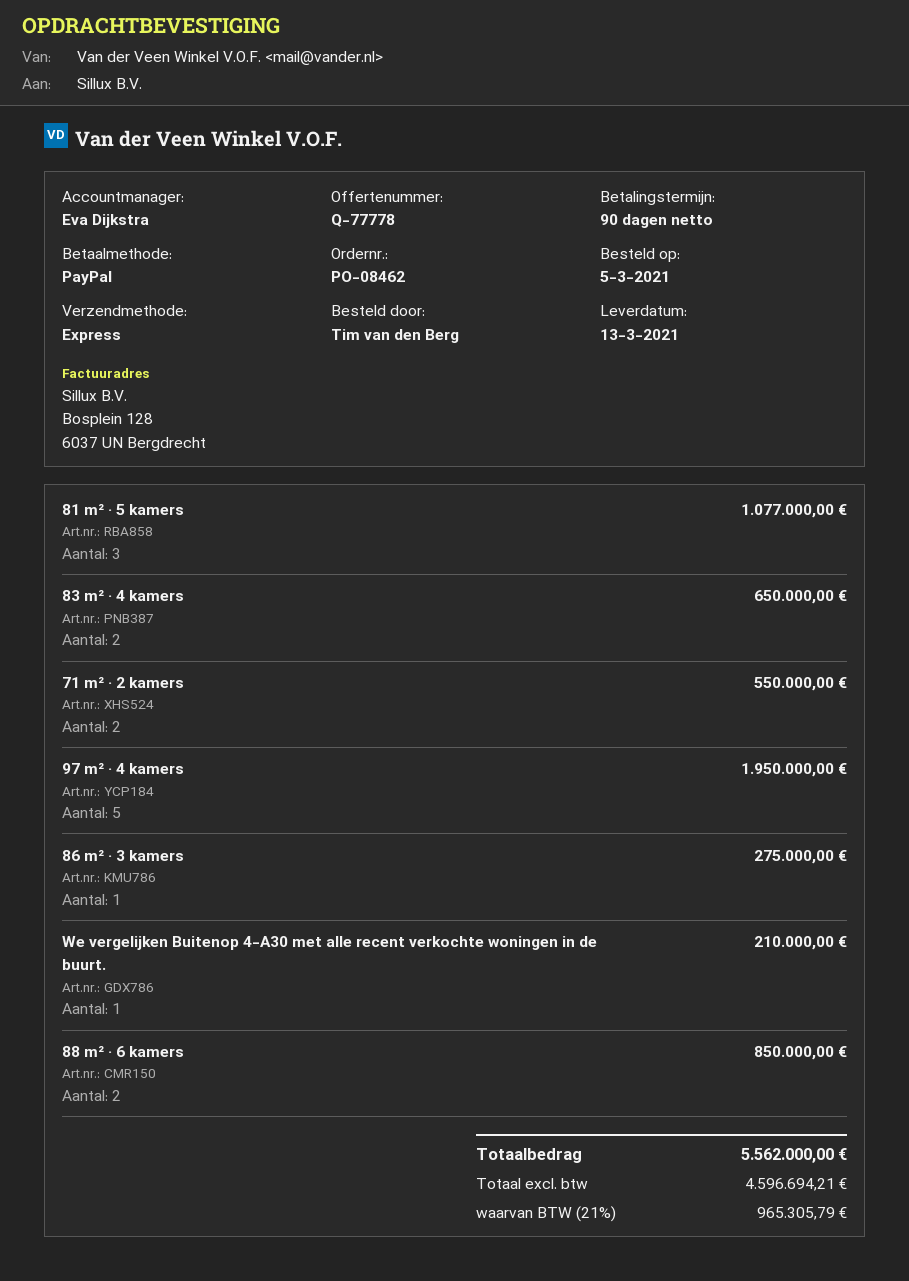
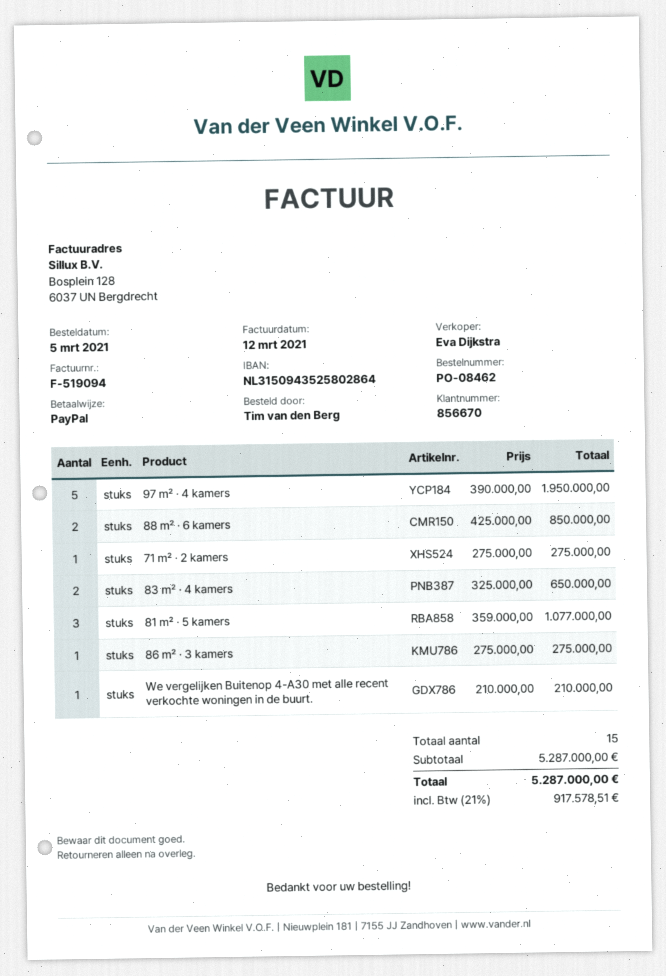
71 m² · 2 kamers: 2 for 550000.00 -> 1 for 275000.00
tax: 21% = 965305.79 -> 21% = 917578.51
total: 5562000.00 -> 5287000.00

